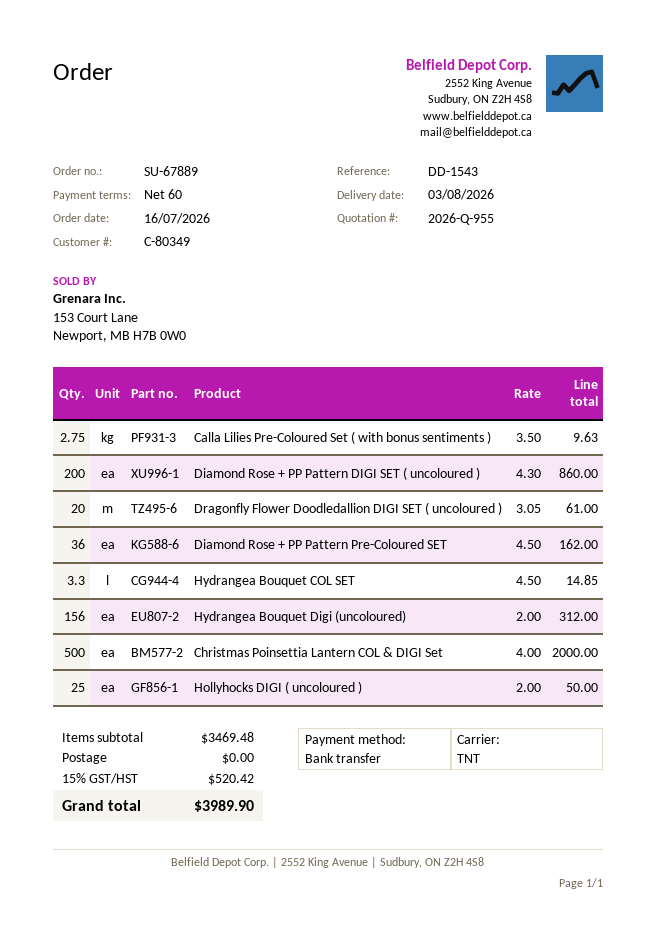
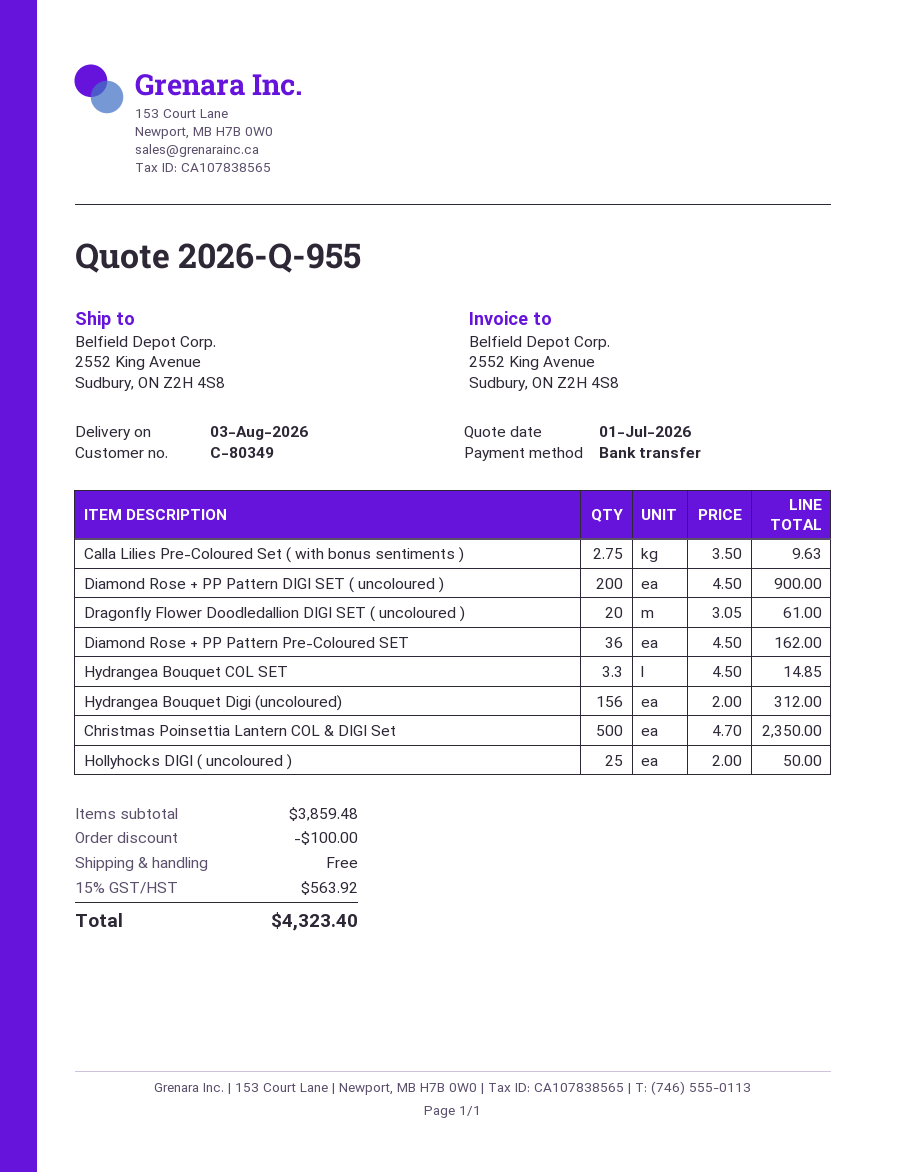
Diamond Rose + PP Pattern DIGI SET ( uncoloured ): 200 x 4.30 = 860.00 -> 200 x 4.50 = 900.00
Christmas Poinsettia Lantern COL & DIGI Set: 500 x 4.00 = 2000.00 -> 500 x 4.70 = 2350.00
subtotal: 3469.48 -> 3859.48
discount: none -> 100.00
tax: 15% = 520.42 -> 15% = 563.92
total: 3989.90 -> 4323.40

